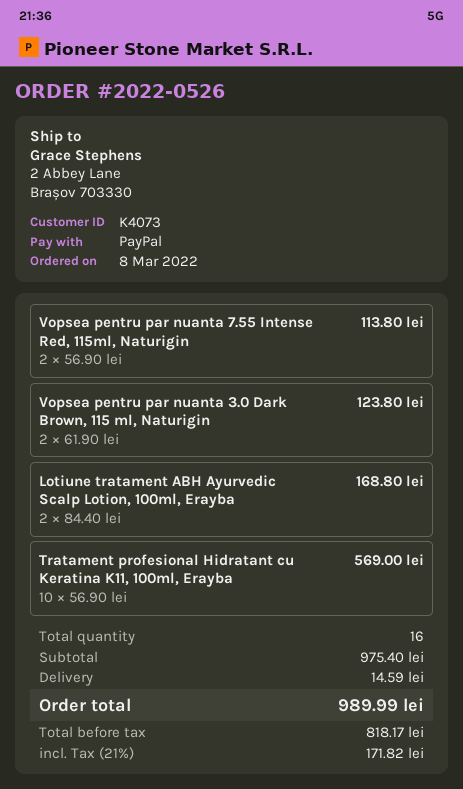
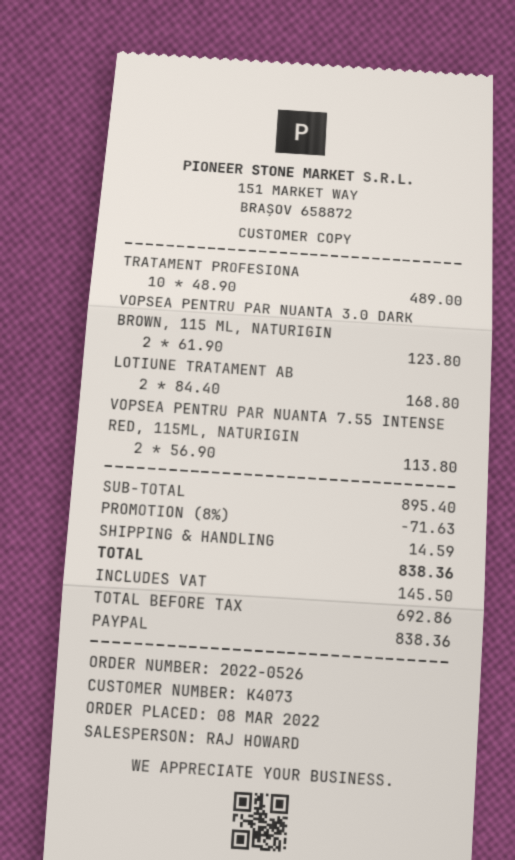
Tratament profesional Hidratant cu Keratina K11, 100ml, Erayba: 10 x 56.90 = 569.00 -> 10 x 48.90 = 489.00
subtotal: 975.40 -> 895.40
discount: none -> 8% = 71.63
net: 818.17 -> 692.86
tax: 171.82 -> 145.50
total: 989.99 -> 838.36

